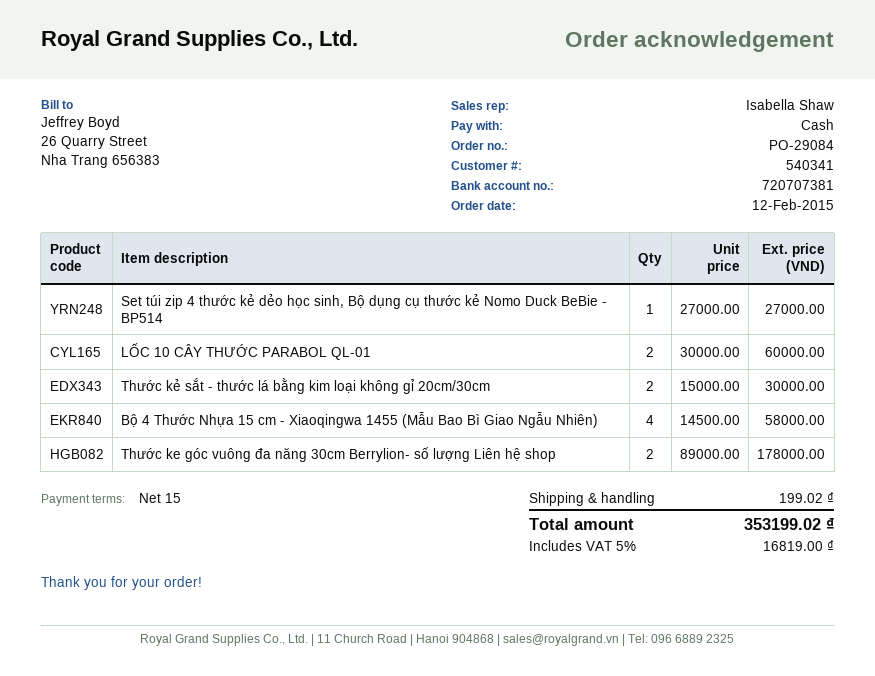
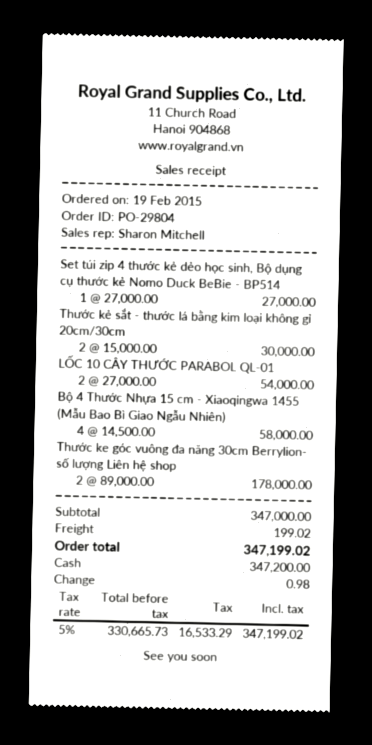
order number: PO-29084 -> PO-29804
order date: 2015-02-12 -> 2015-02-19
sales rep: Isabella Shaw -> Sharon Mitchell
LỐC 10 CÂY THƯỚC PARABOL QL-01: 2 x 30000.00 = 60000.00 -> 2 x 27000.00 = 54000.00
tax: 5% = 16819.00 -> 5% = 16533.29
total: 353199.02 -> 347199.02

